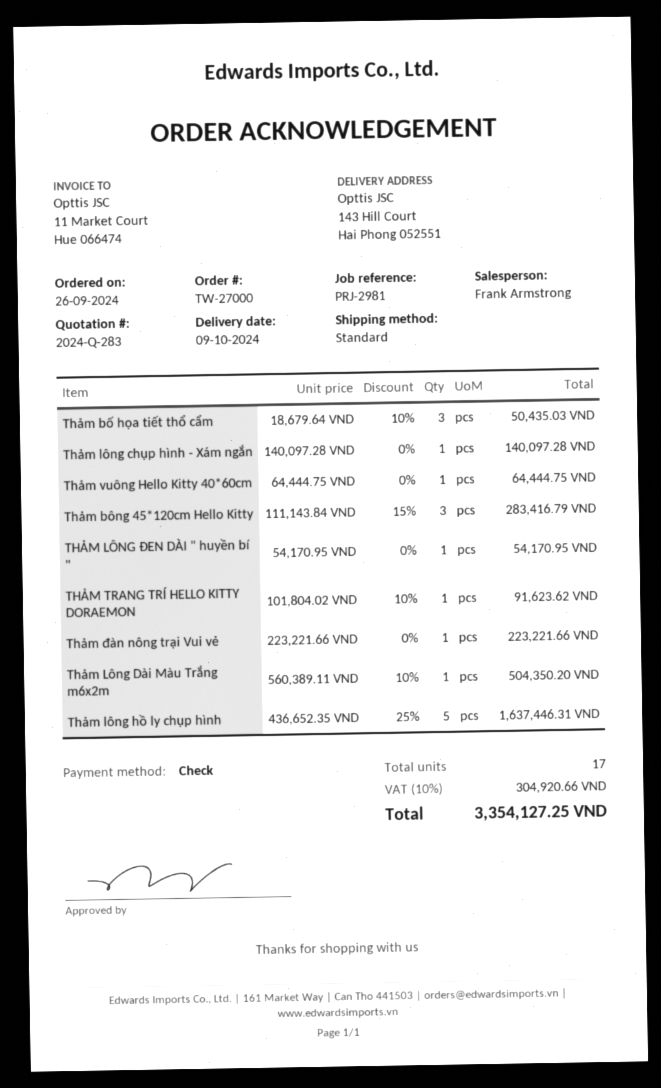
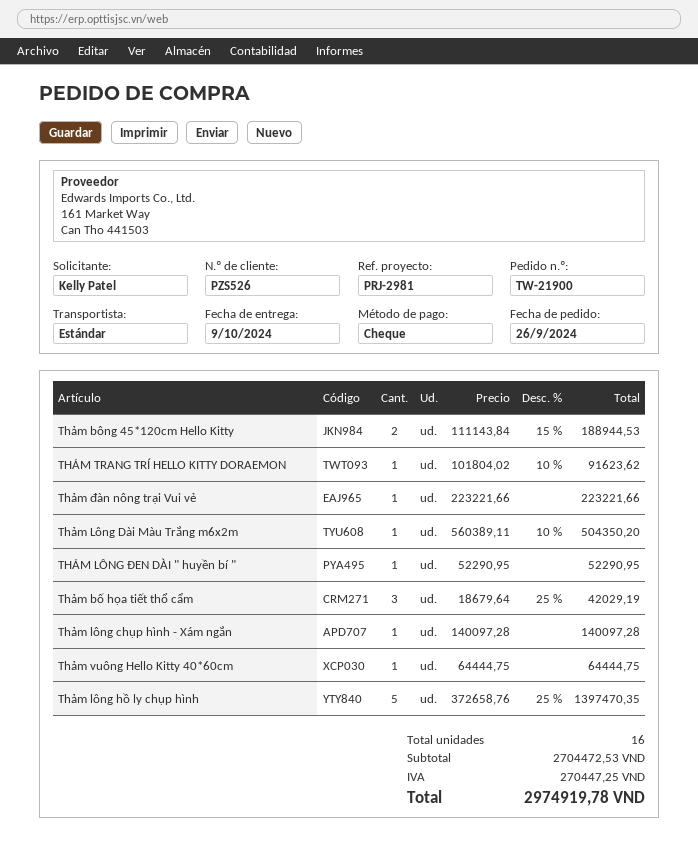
order number: TW-27000 -> TW-21900
Thảm bố họa tiết thổ cẩm: 3 x 18679.64 - 10% = 50435.03 -> 3 x 18679.64 - 25% = 42029.19
Thảm bông 45*120cm Hello Kitty: 3 x 111143.84 - 15% = 283416.79 -> 2 x 111143.84 - 15% = 188944.53
THẢM LÔNG ĐEN DÀI " huyền bí ": 1 x 54170.95 = 54170.95 -> 1 x 52290.95 = 52290.95
Thảm lông hồ ly chụp hình: 5 x 436652.35 - 25% = 1637446.31 -> 5 x 372658.76 - 25% = 1397470.35
total quantity: 17 -> 16
tax: 304920.66 -> 270447.25
total: 3354127.25 -> 2974919.78

